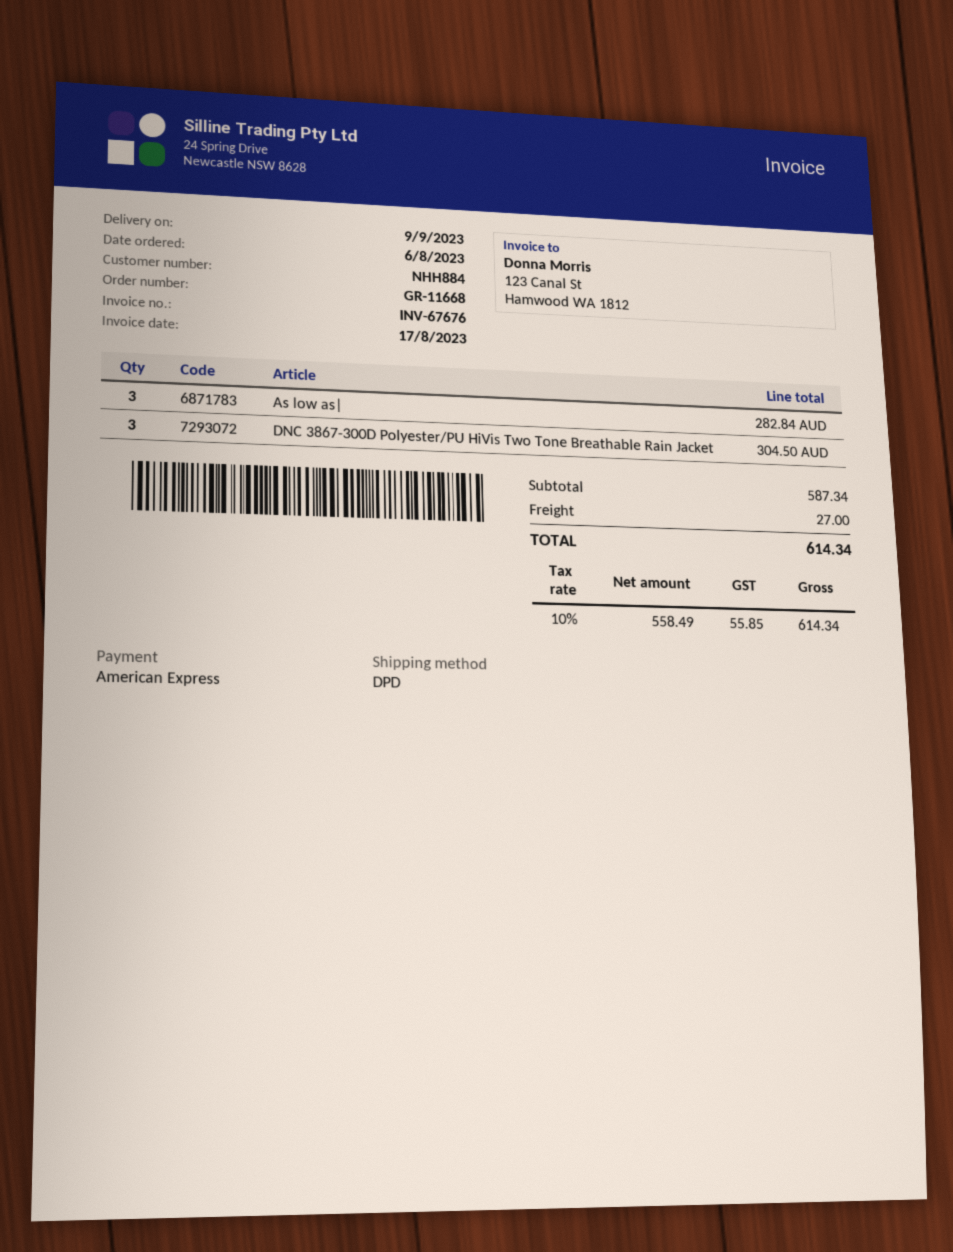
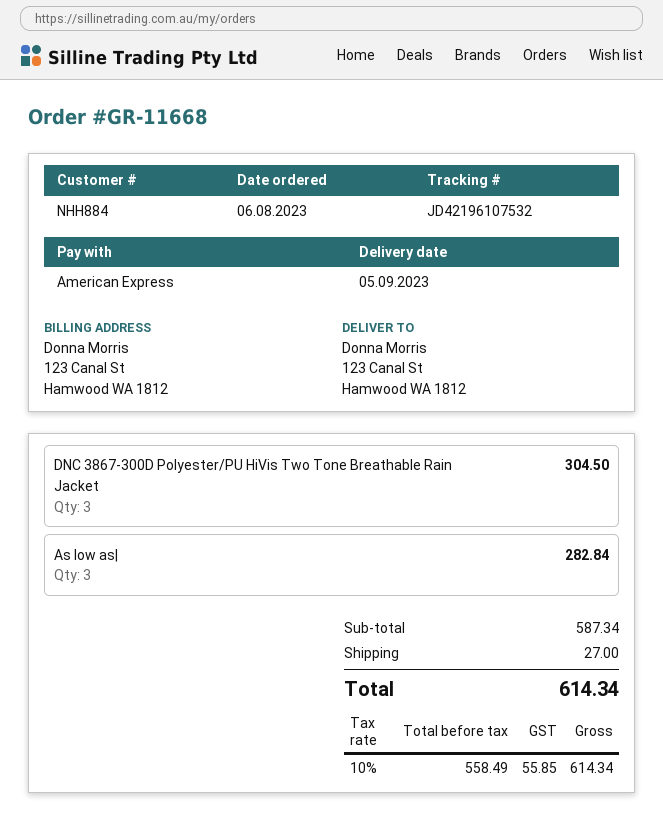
delivery date: 2023-09-09 -> 2023-09-05

